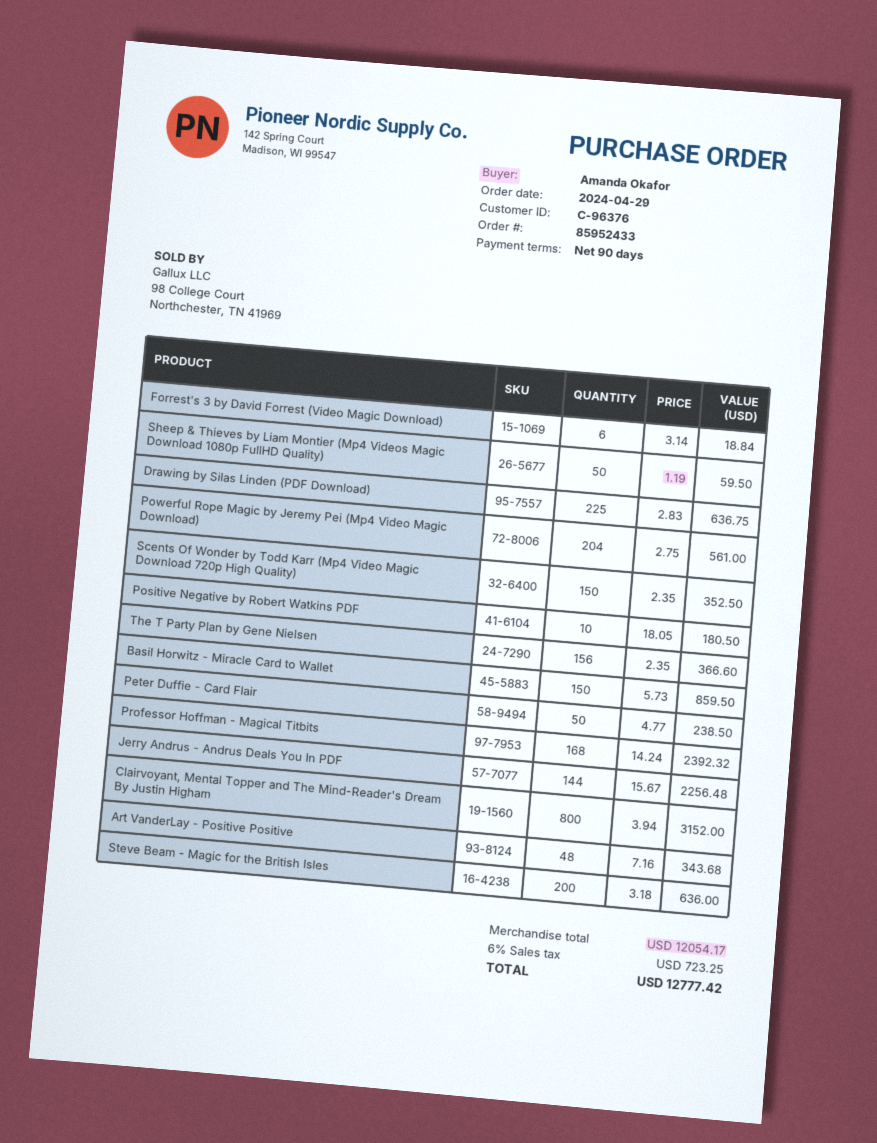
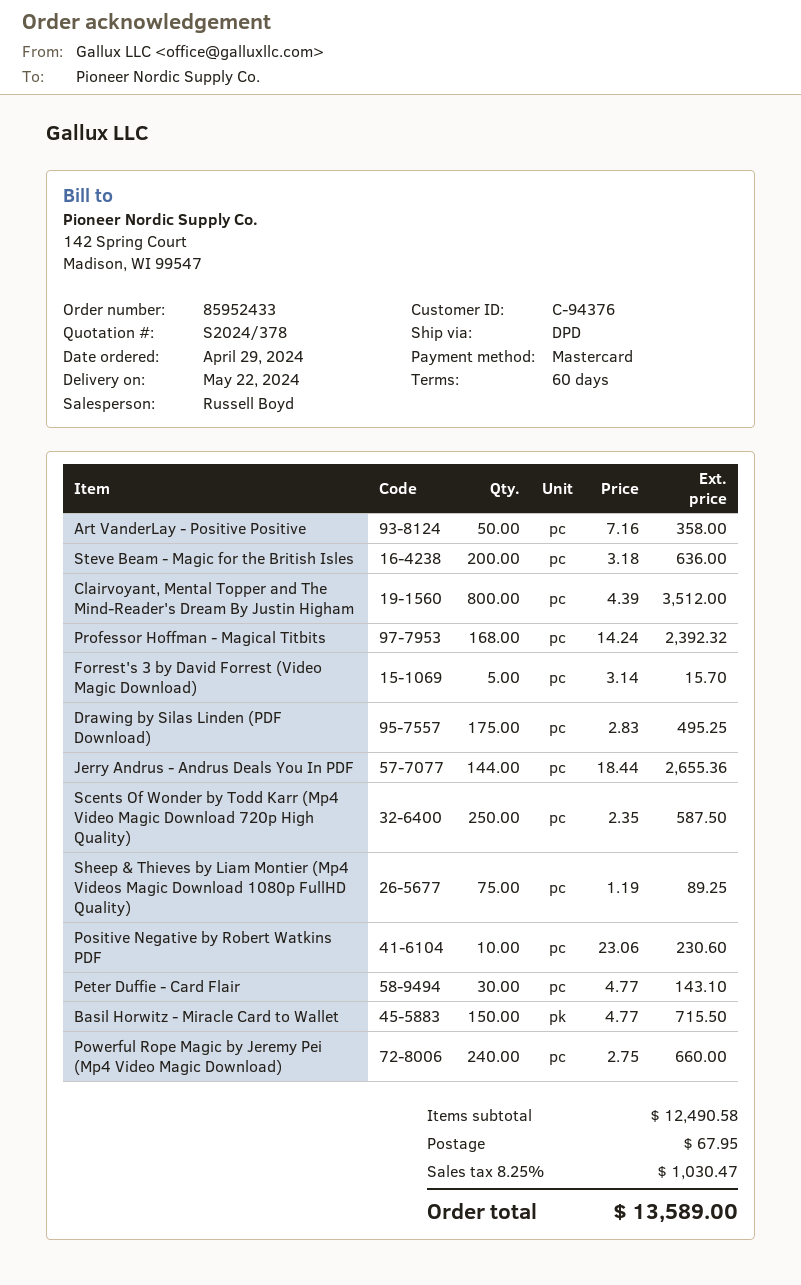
payment terms: 90 days -> 60 days
customer number: C-96376 -> C-94376
Forrest's 3 by David Forrest (Video Magic Download): 6 x 3.14 = 18.84 -> 5 x 3.14 = 15.70
Sheep & Thieves by Liam Montier (Mp4 Videos Magic Download 1080p FullHD Quality): 50 x 1.19 = 59.50 -> 75 x 1.19 = 89.25
Drawing by Silas Linden (PDF Download): 225 x 2.83 = 636.75 -> 175 x 2.83 = 495.25
Powerful Rope Magic by Jeremy Pei (Mp4 Video Magic Download): 204 x 2.75 = 561.00 -> 240 x 2.75 = 660.00
Scents Of Wonder by Todd Karr (Mp4 Video Magic Download 720p High Quality): 150 x 2.35 = 352.50 -> 250 x 2.35 = 587.50
Positive Negative by Robert Watkins PDF: 10 x 18.05 = 180.50 -> 10 x 23.06 = 230.60
The T Party Plan by Gene Nielsen: 156 x 2.35 = 366.60 -> none
Basil Horwitz - Miracle Card to Wallet: 150 x 5.73 = 859.50 -> 150 x 4.77 = 715.50
Peter Duffie - Card Flair: 50 x 4.77 = 238.50 -> 30 x 4.77 = 143.10
Jerry Andrus - Andrus Deals You In PDF: 144 x 15.67 = 2256.48 -> 144 x 18.44 = 2655.36
Clairvoyant, Mental Topper and The Mind-Reader's Dream By Justin Higham: 800 x 3.94 = 3152.00 -> 800 x 4.39 = 3512.00
Art VanderLay - Positive Positive: 48 x 7.16 = 343.68 -> 50 x 7.16 = 358.00
subtotal: 12054.17 -> 12490.58
shipping: none -> 67.95
tax: 6% = 723.25 -> 8.25% = 1030.47
total: 12777.42 -> 13589.00

